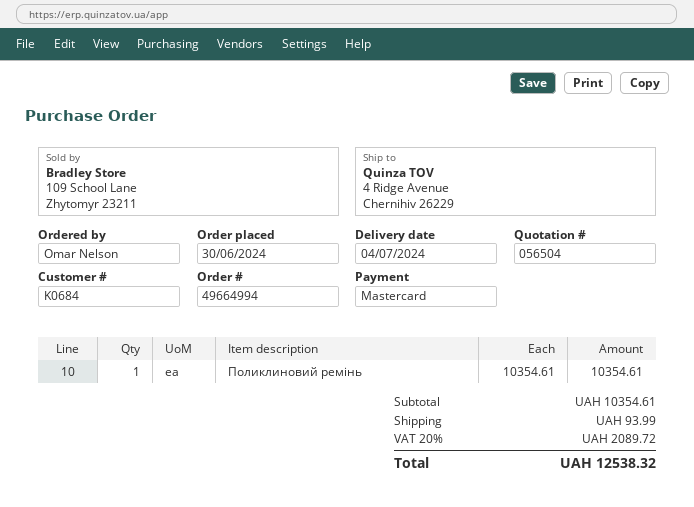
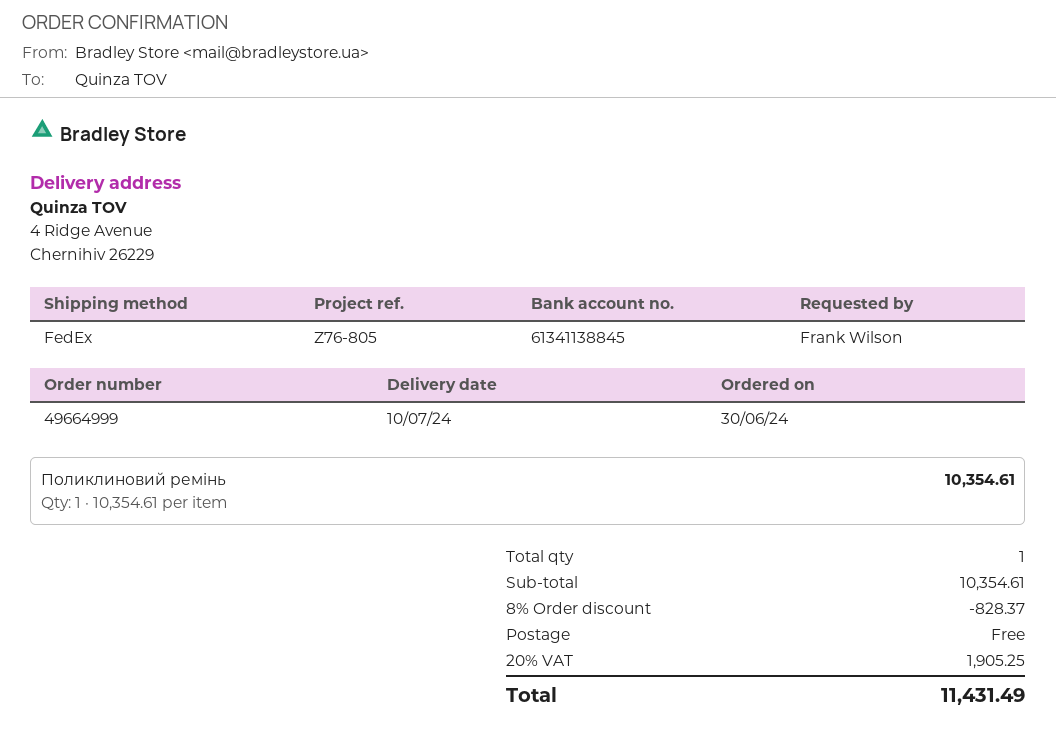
order number: 49664994 -> 49664999
delivery date: 2024-07-04 -> 2024-07-10
ordered by: Omar Nelson -> Frank Wilson
discount: none -> 8% = 828.37
shipping: 93.99 -> 0.00
tax: 20% = 2089.72 -> 20% = 1905.25
total: 12538.32 -> 11431.49

